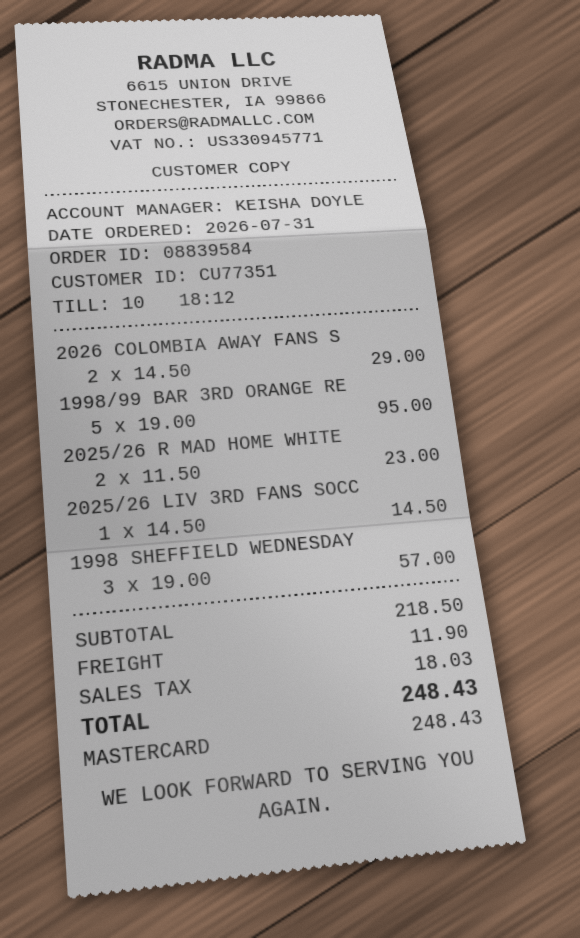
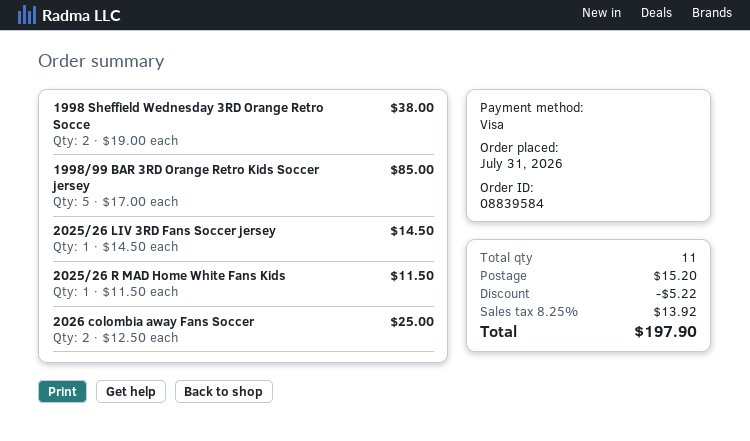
payment method: Mastercard -> Visa
2026 COLOMBIA AWAY FANS S: 2 x 14.50 = 29.00 -> 2 x 12.50 = 25.00
1998/99 BAR 3RD ORANGE RE: 5 x 19.00 = 95.00 -> 5 x 17.00 = 85.00
2025/26 R MAD HOME WHITE: 2 x 11.50 = 23.00 -> 1 x 11.50 = 11.50
1998 SHEFFIELD WEDNESDAY: 3 x 19.00 = 57.00 -> 2 x 19.00 = 38.00
discount: none -> 5.22
shipping: 11.90 -> 15.20
tax: 18.03 -> 13.92
total: 248.43 -> 197.90

